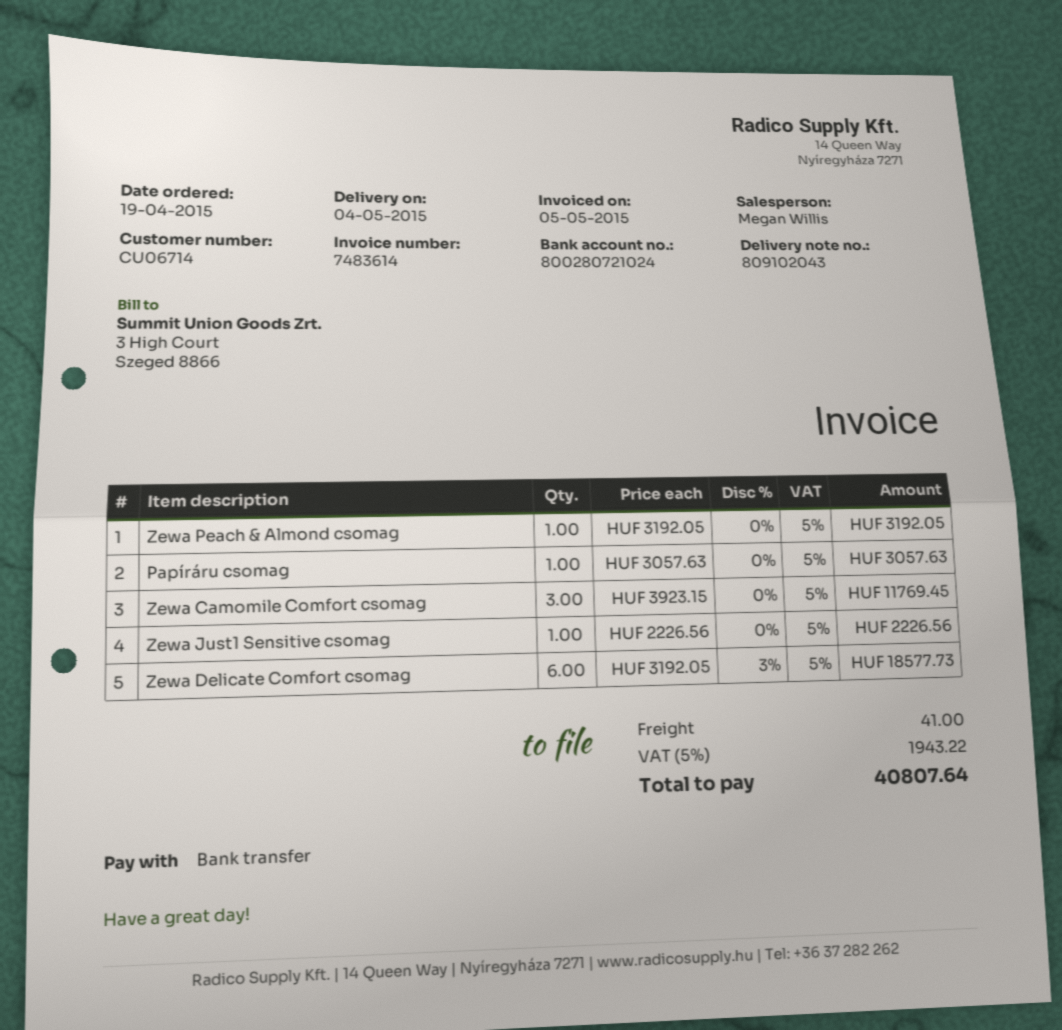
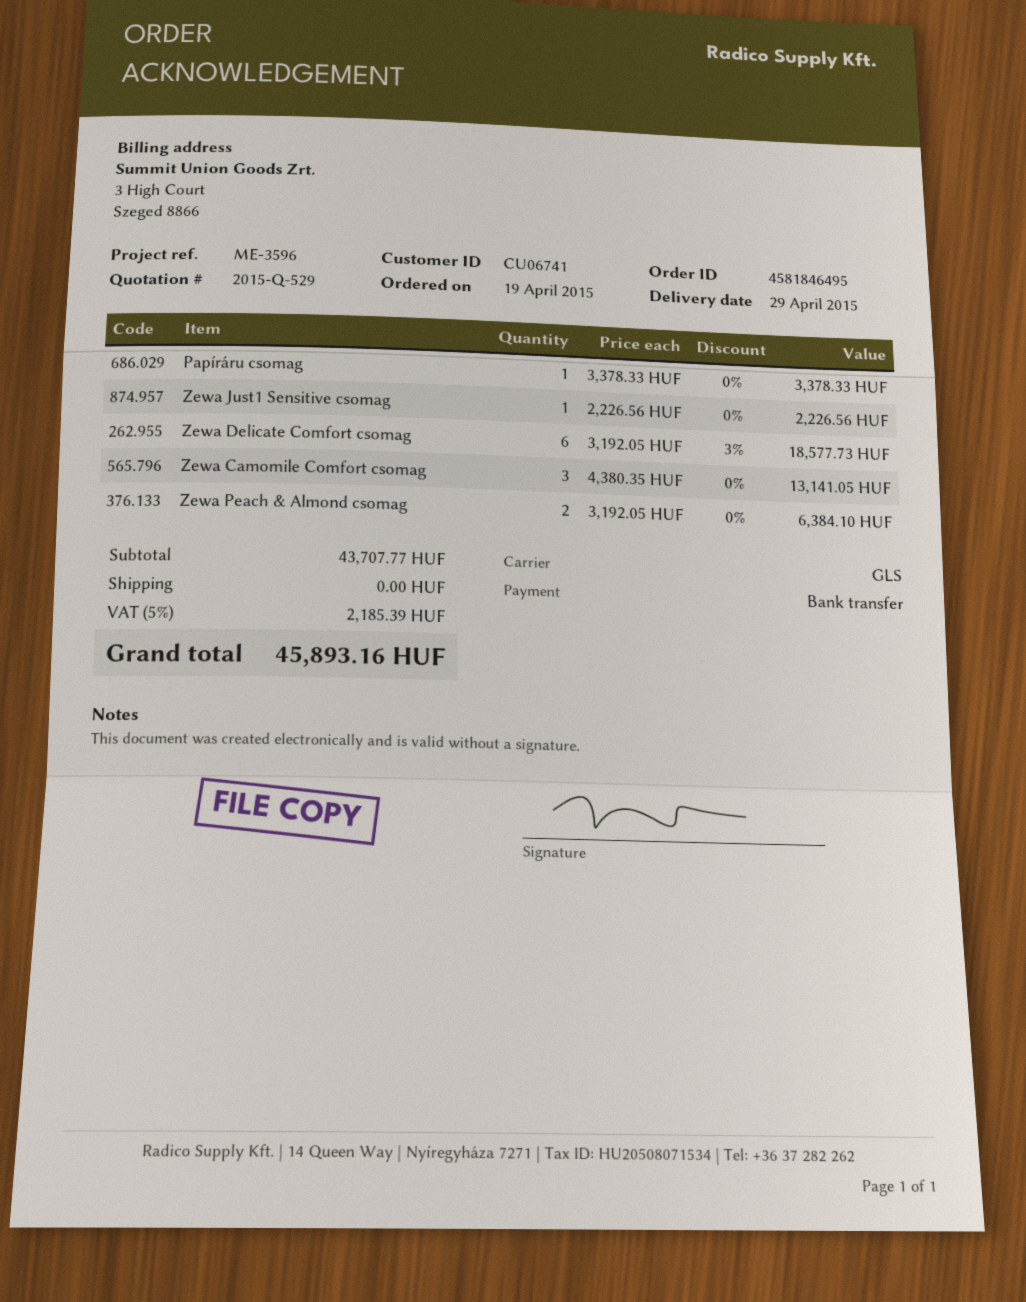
delivery date: 2015-05-04 -> 2015-04-29
customer number: CU06714 -> CU06741
Zewa Peach & Almond csomag: 1 x 3192.05 = 3192.05 -> 2 x 3192.05 = 6384.10
Papíráru csomag: 1 x 3057.63 = 3057.63 -> 1 x 3378.33 = 3378.33
Zewa Camomile Comfort csomag: 3 x 3923.15 = 11769.45 -> 3 x 4380.35 = 13141.05
shipping: 41.00 -> 0.00
tax: 5% = 1943.22 -> 5% = 2185.39
total: 40807.64 -> 45893.16

